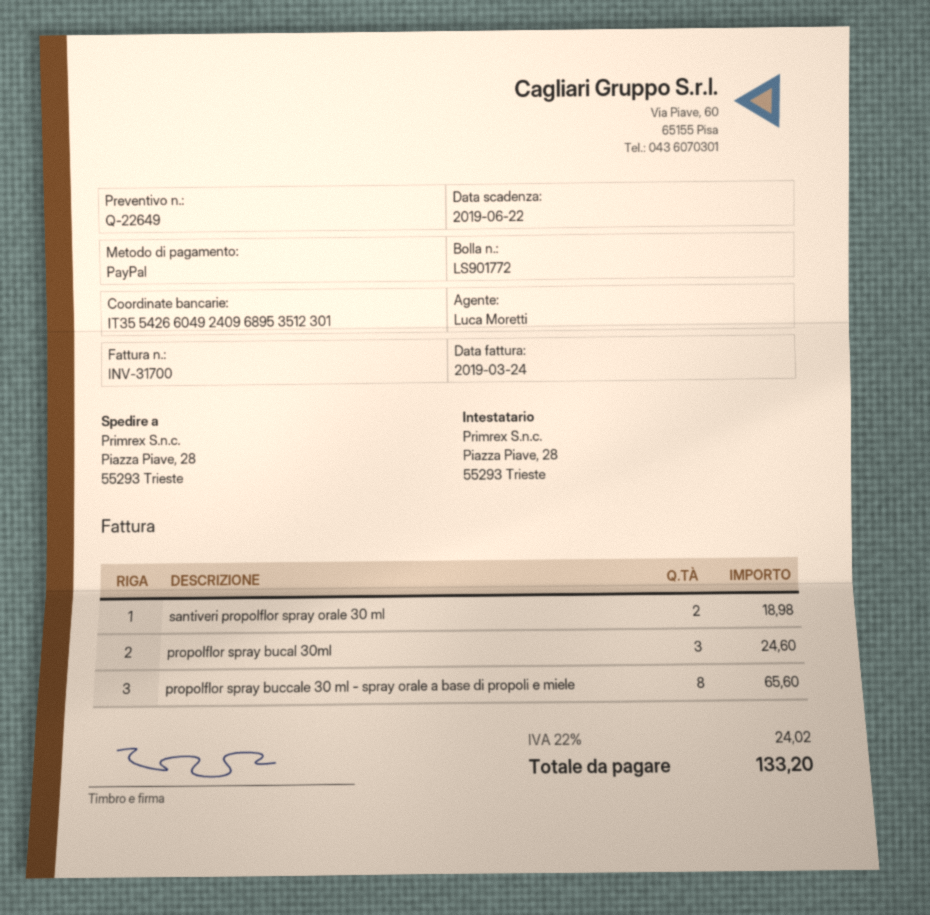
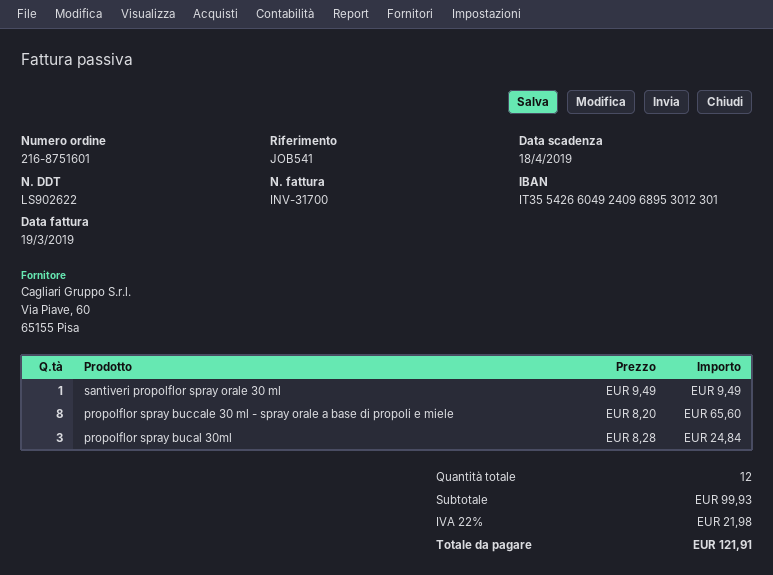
delivery note number: LS901772 -> LS902622
invoice date: 2019-03-24 -> 2019-03-19
due date: 2019-06-22 -> 2019-04-18
bank account: IT3554266049240968953512301 -> IT3554266049240968953012301
santiveri propolflor spray orale 30 ml: 2 for 18.98 -> 1 for 9.49
propolflor spray bucal 30ml: 3 for 24.60 -> 3 for 24.84
tax: 22% = 24.02 -> 22% = 21.98
total: 133.20 -> 121.91

